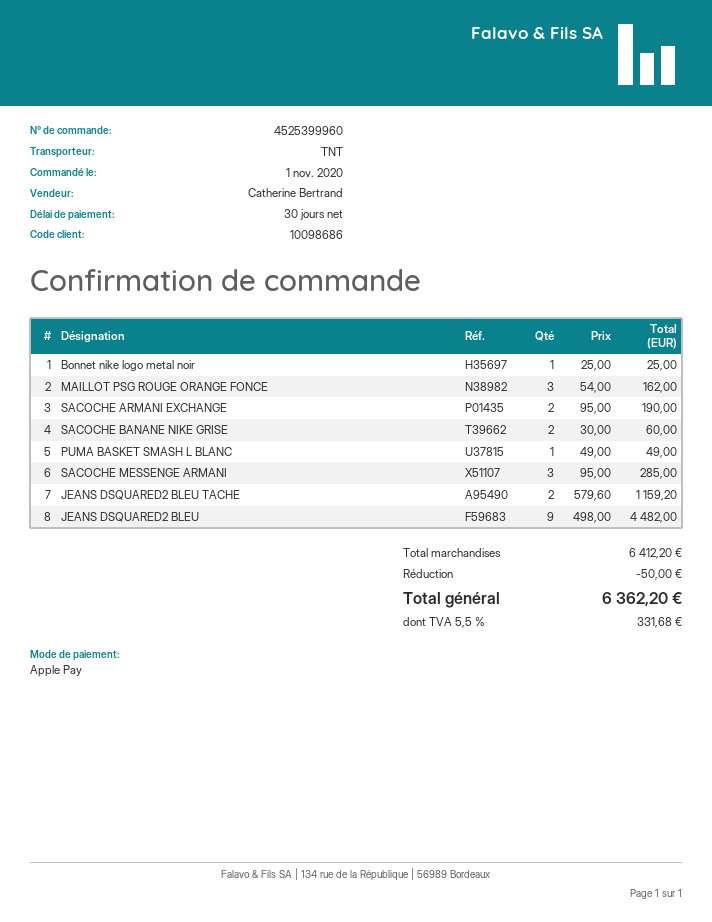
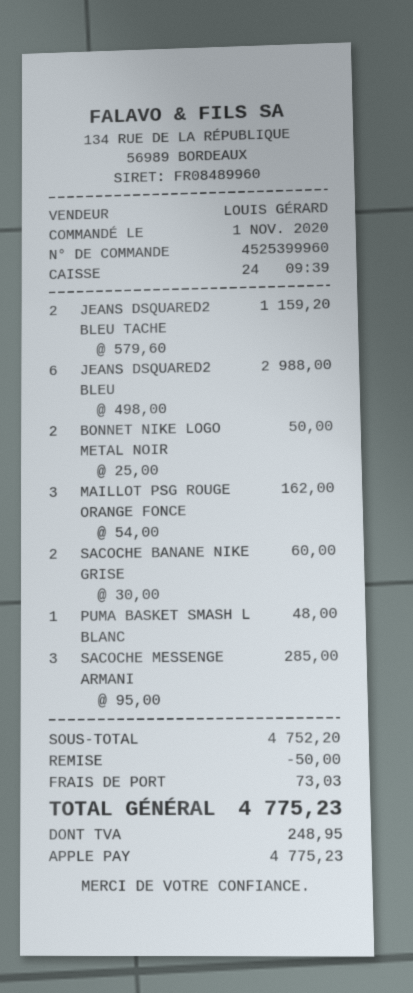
sales rep: Catherine Bertrand -> LOUIS GÉRARD
Bonnet nike logo metal noir: 1 x 25.00 = 25.00 -> 2 x 25.00 = 50.00
SACOCHE ARMANI EXCHANGE: 2 x 95.00 = 190.00 -> none
PUMA BASKET SMASH L BLANC: 1 x 49.00 = 49.00 -> 1 x 48.00 = 48.00
JEANS DSQUARED2 BLEU: 9 x 498.00 = 4482.00 -> 6 x 498.00 = 2988.00
subtotal: 6412.20 -> 4752.20
shipping: none -> 73.03
tax: 331.68 -> 248.95
total: 6362.20 -> 4775.23

